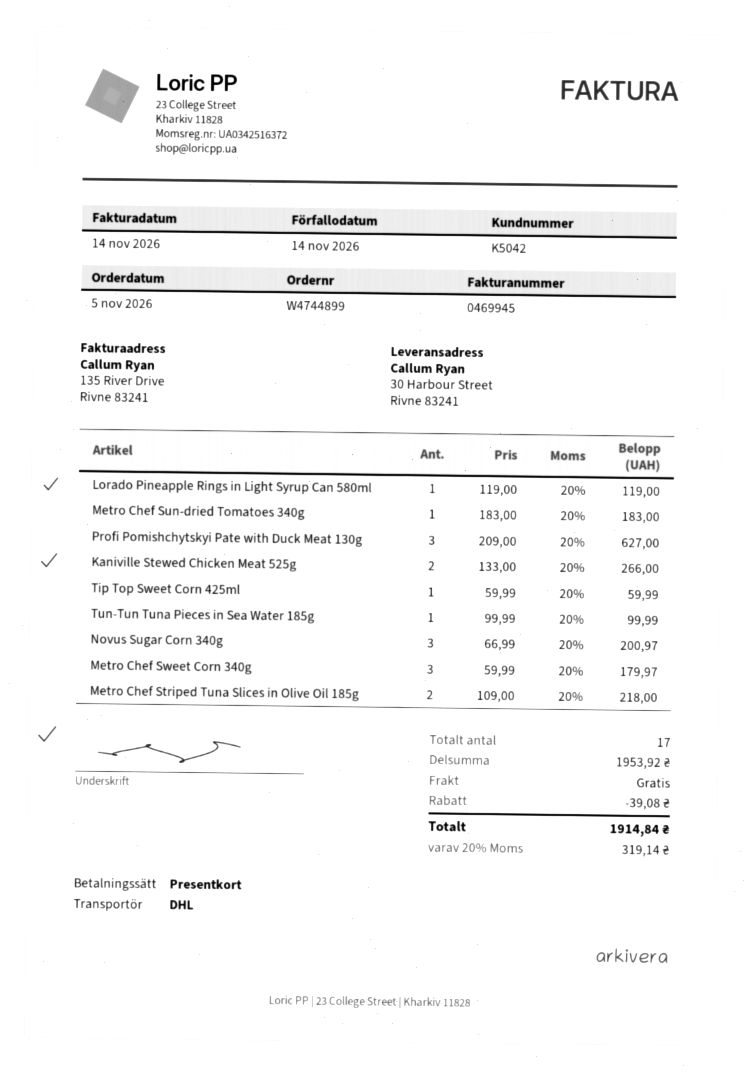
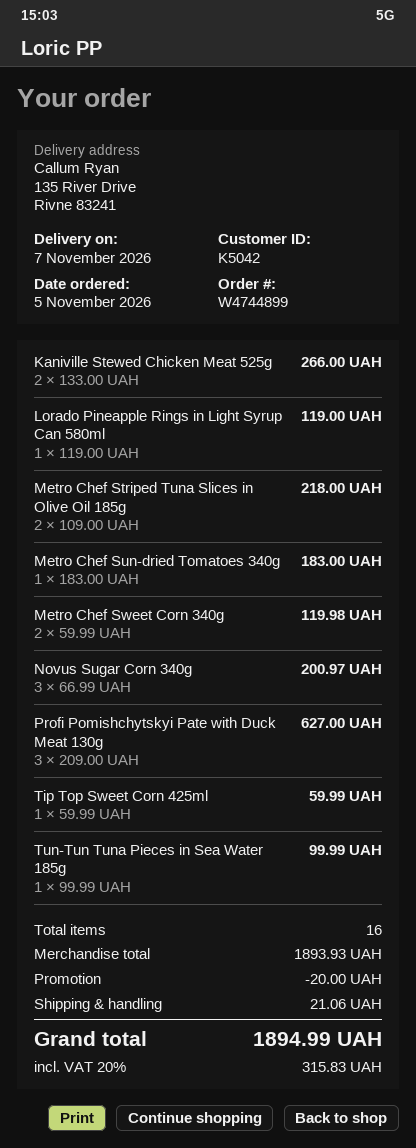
ship to: 30 Harbour Street, Rivne 83241 -> 135 River Drive, Rivne 83241
Metro Chef Sweet Corn 340g: 3 x 59.99 = 179.97 -> 2 x 59.99 = 119.98
total quantity: 17 -> 16
subtotal: 1953.92 -> 1893.93
discount: 39.08 -> 20.00
shipping: 0.00 -> 21.06
tax: 20% = 319.14 -> 20% = 315.83
total: 1914.84 -> 1894.99

